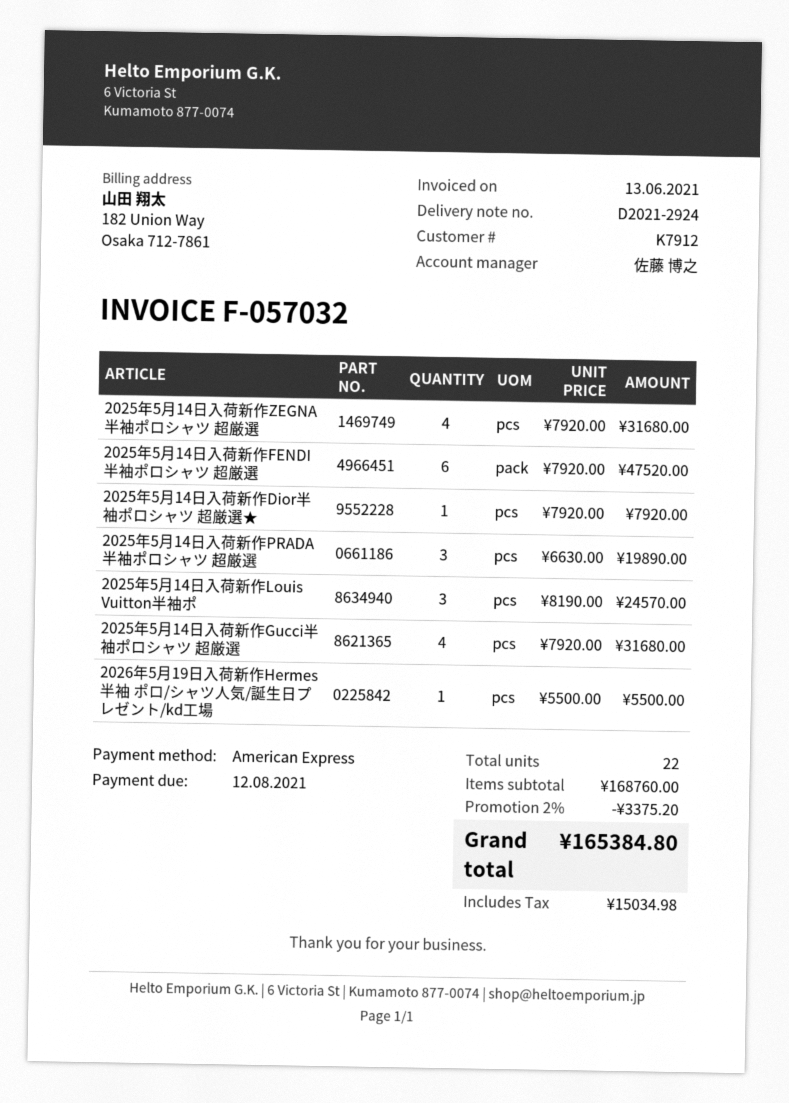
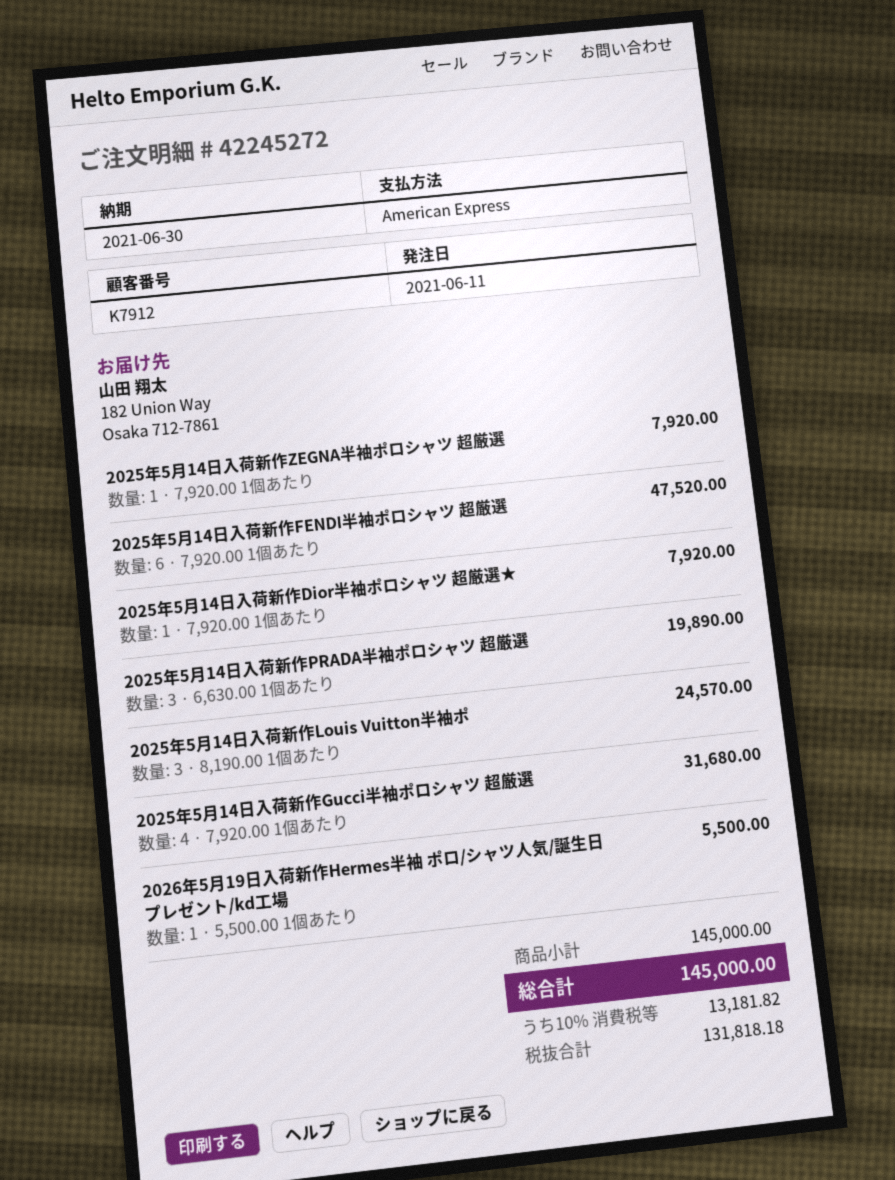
2025年5月14日入荷新作ZEGNA半袖ポロシャツ 超厳選: 4 x 7920.00 = 31680.00 -> 1 x 7920.00 = 7920.00
subtotal: 168760.00 -> 145000.00
discount: 2% = 3375.20 -> none
tax: 15034.98 -> 13181.82
total: 165384.80 -> 145000.00

